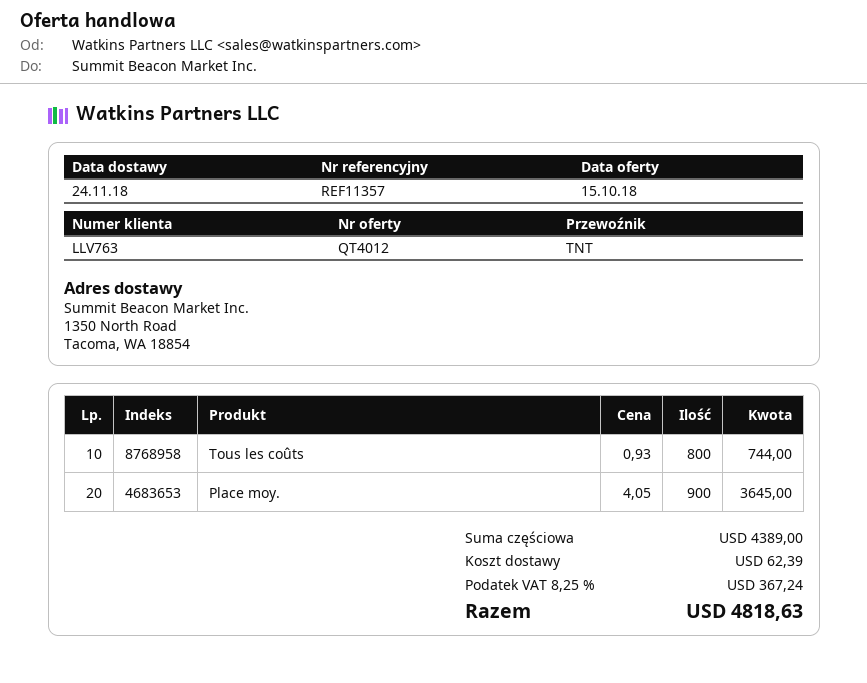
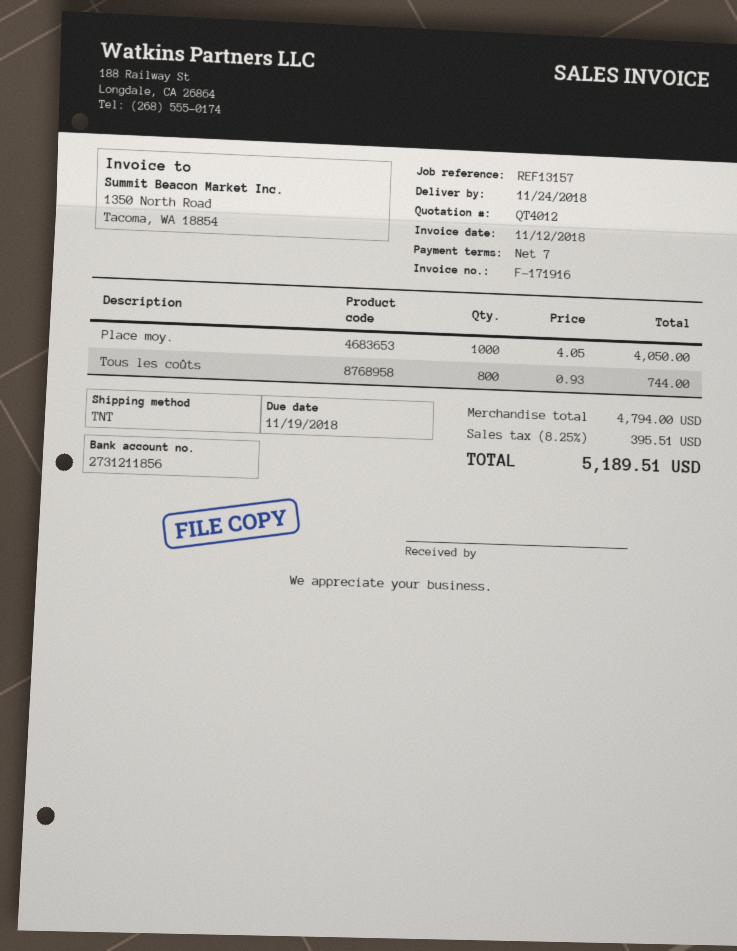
reference: REF11357 -> REF13157
Place moy.: 900 x 4.05 = 3645.00 -> 1000 x 4.05 = 4050.00
subtotal: 4389.00 -> 4794.00
shipping: 62.39 -> none
tax: 8.25% = 367.24 -> 8.25% = 395.51
total: 4818.63 -> 5189.51

